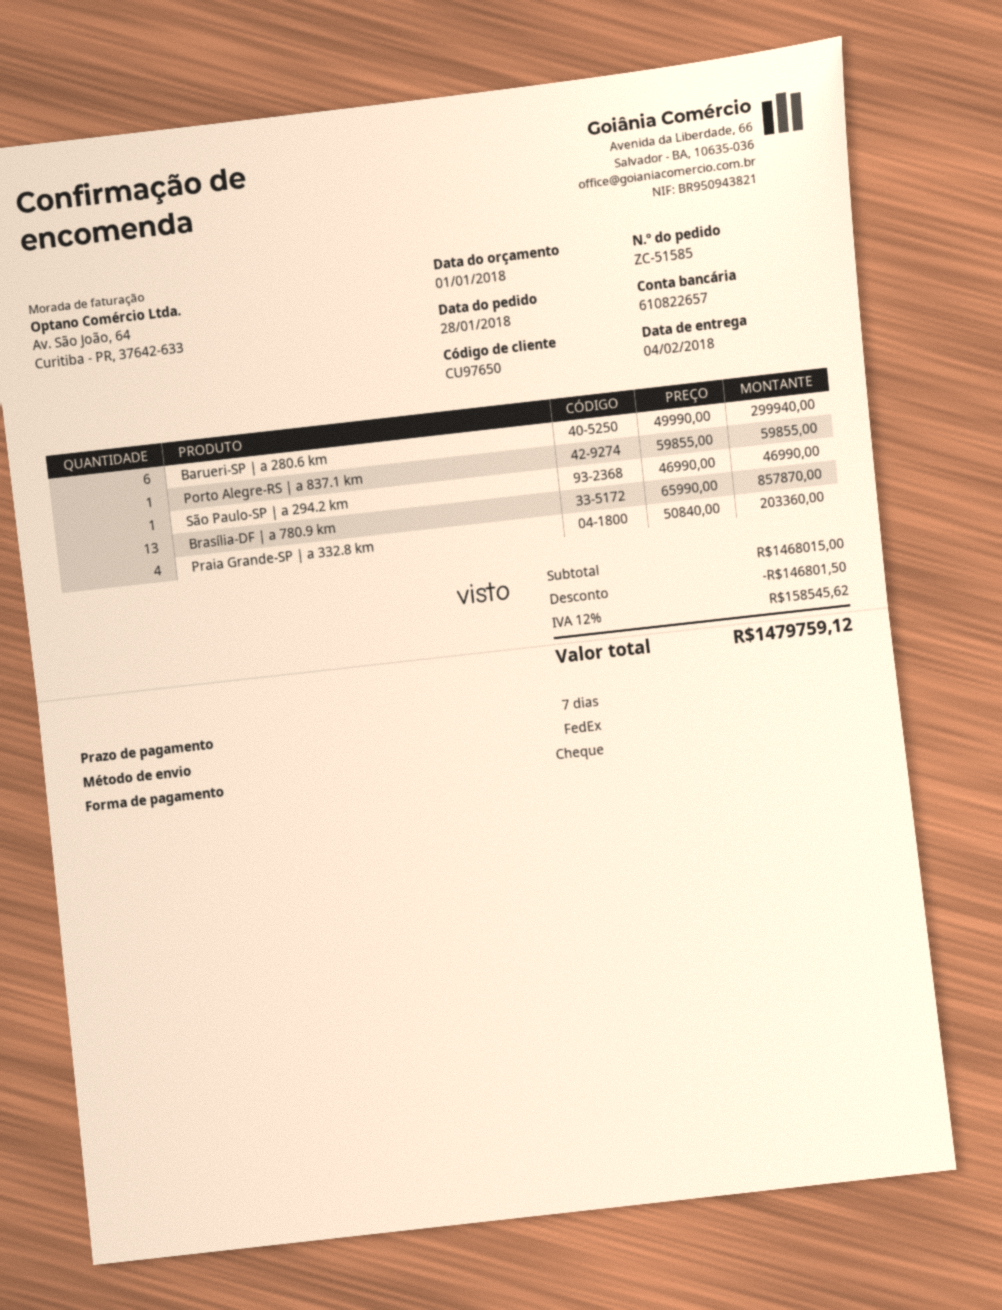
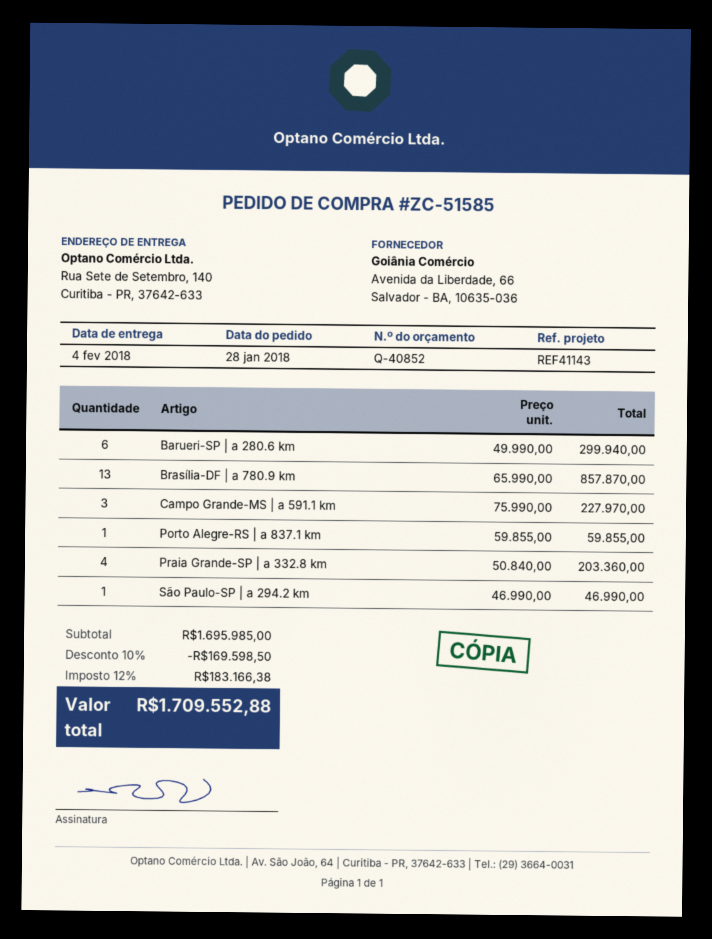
Campo Grande-MS | a 591.1 km: none -> 3 x 75990.00 = 227970.00
subtotal: 1468015.00 -> 1695985.00
discount: 146801.50 -> 169598.50
tax: 12% = 158545.62 -> 12% = 183166.38
total: 1479759.12 -> 1709552.88

